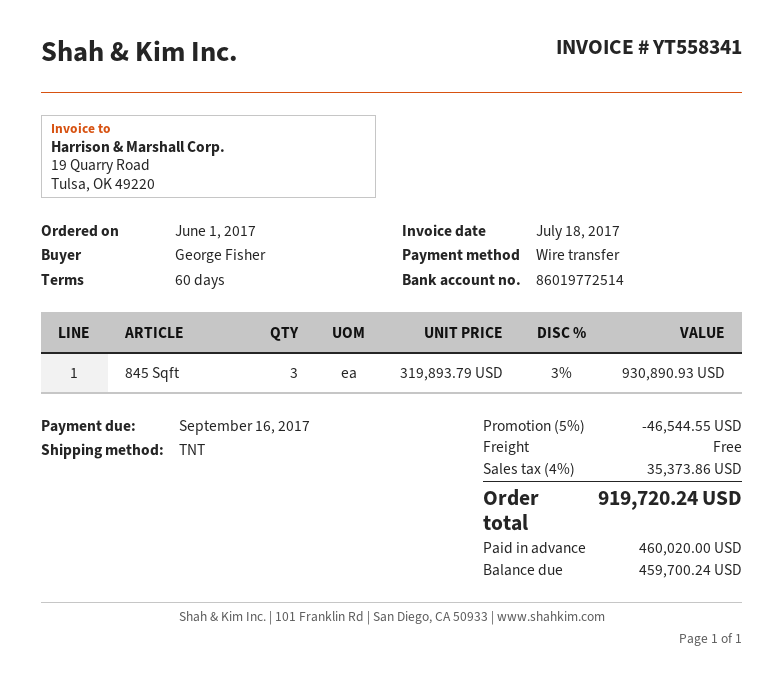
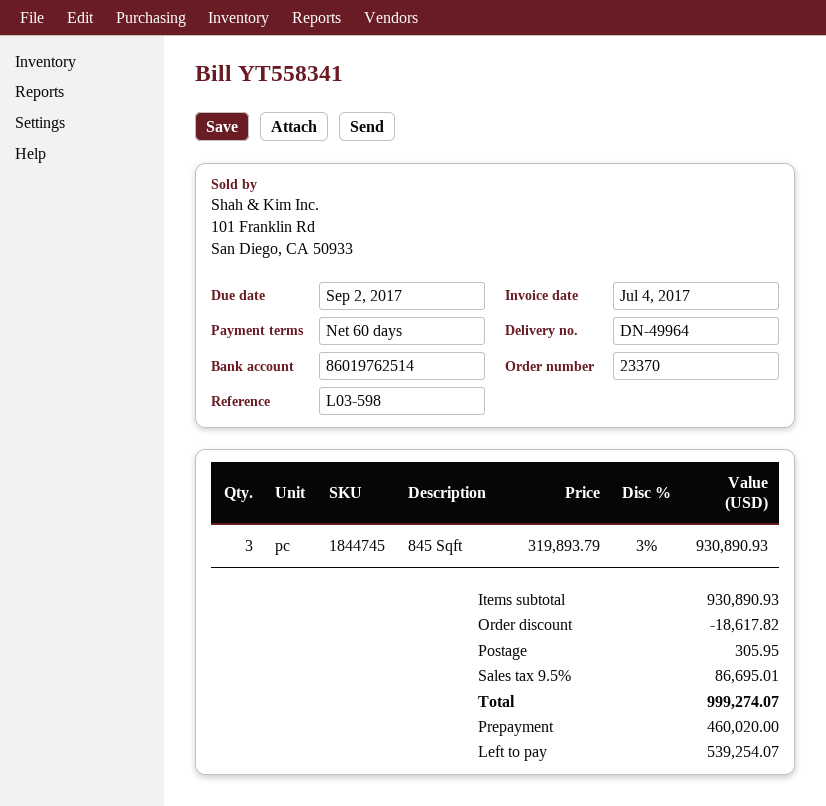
invoice date: 2017-07-18 -> 2017-07-04
due date: 2017-09-16 -> 2017-09-02
bank account: 86019772514 -> 86019762514
discount: 46544.55 -> 18617.82
shipping: 0.00 -> 305.95
tax: 4% = 35373.86 -> 9.5% = 86695.01
total: 919720.24 -> 999274.07
balance: 459700.24 -> 539254.07

